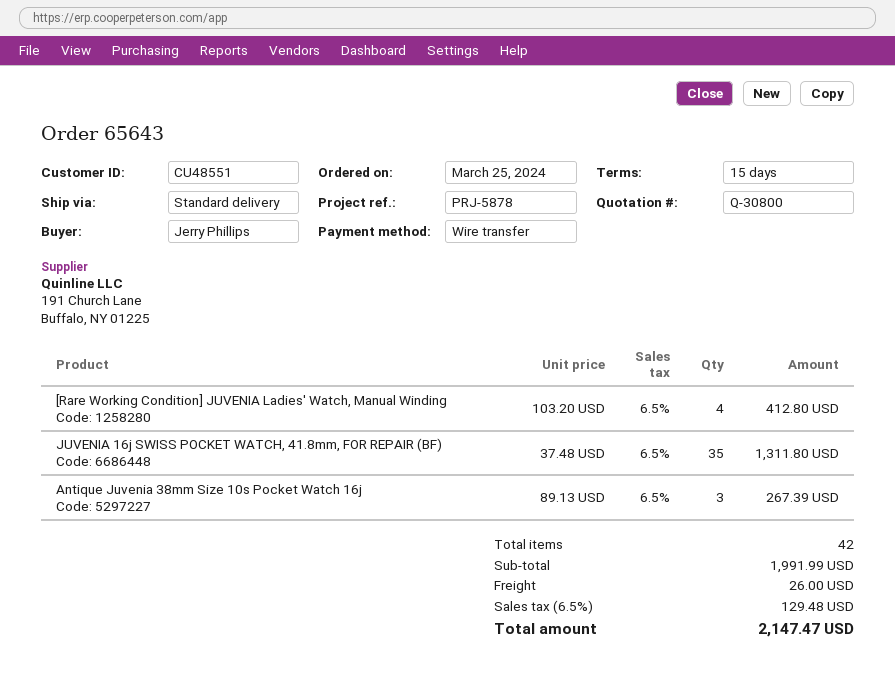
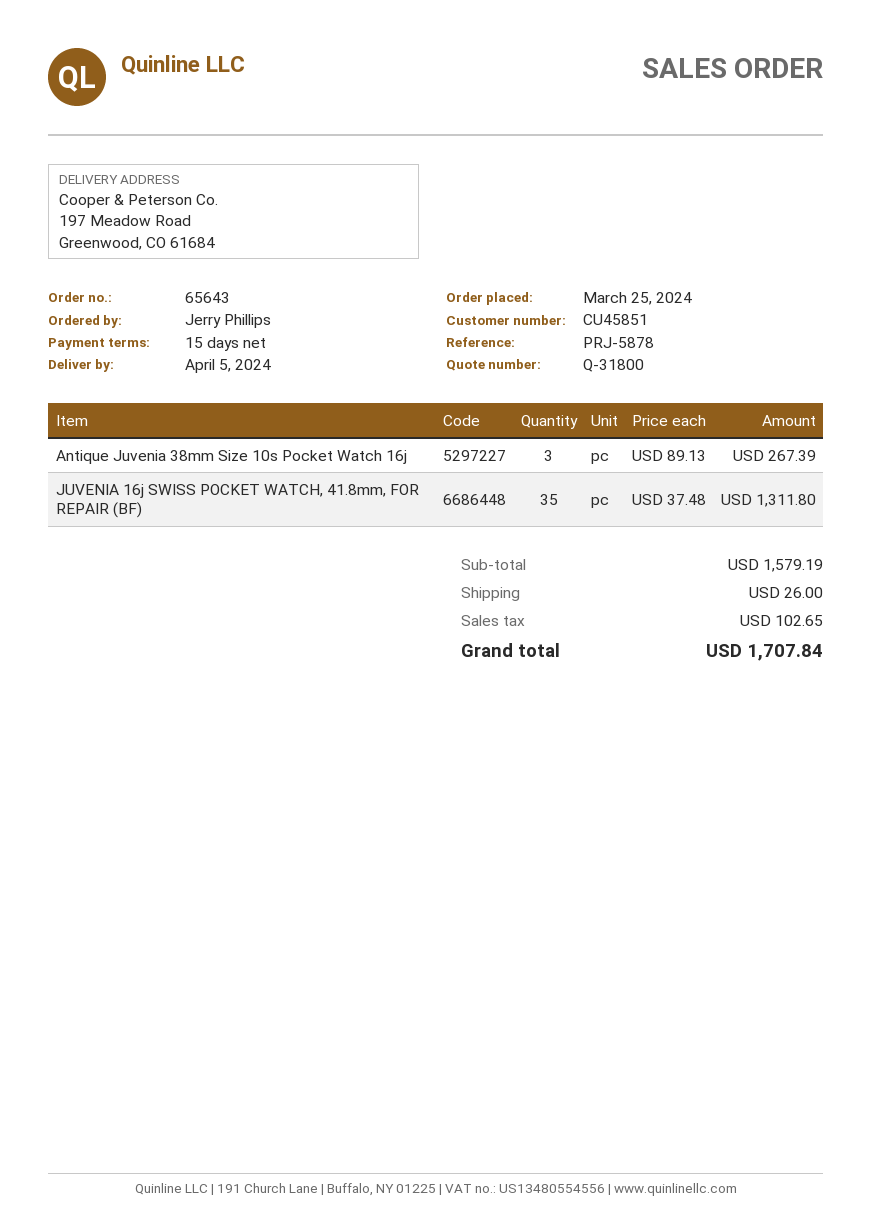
quote number: Q-30800 -> Q-31800
customer number: CU48551 -> CU45851
[Rare Working Condition] JUVENIA Ladies' Watch, Manual Winding: 4 x 103.20 = 412.80 -> none
subtotal: 1991.99 -> 1579.19
tax: 129.48 -> 102.65
total: 2147.47 -> 1707.84

